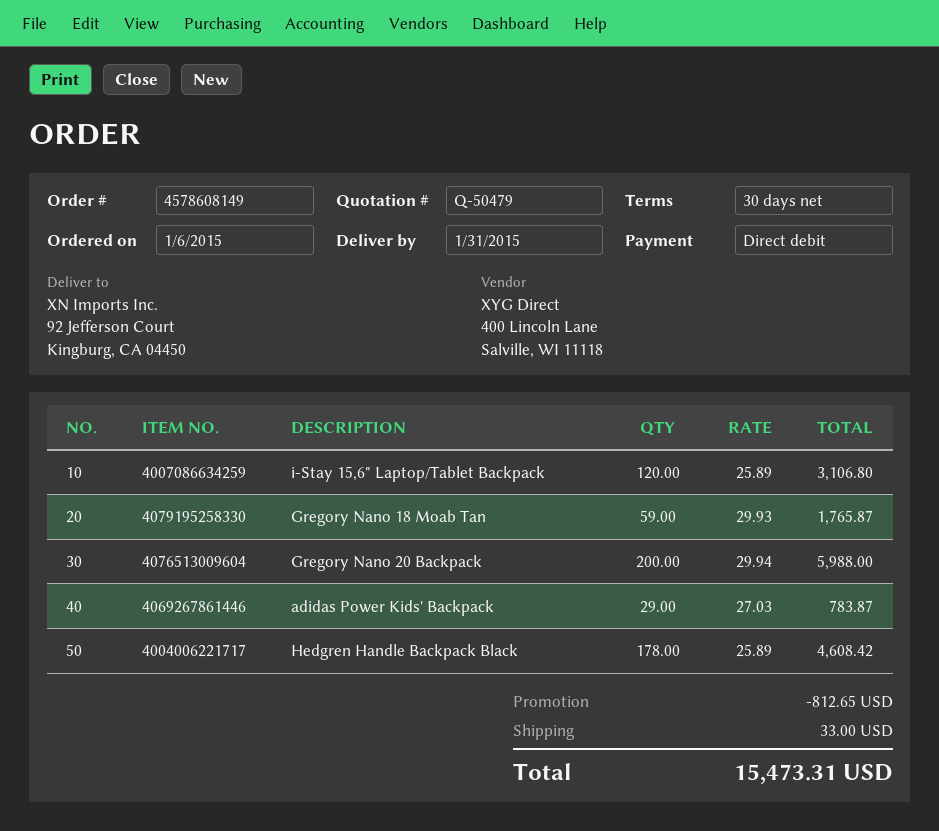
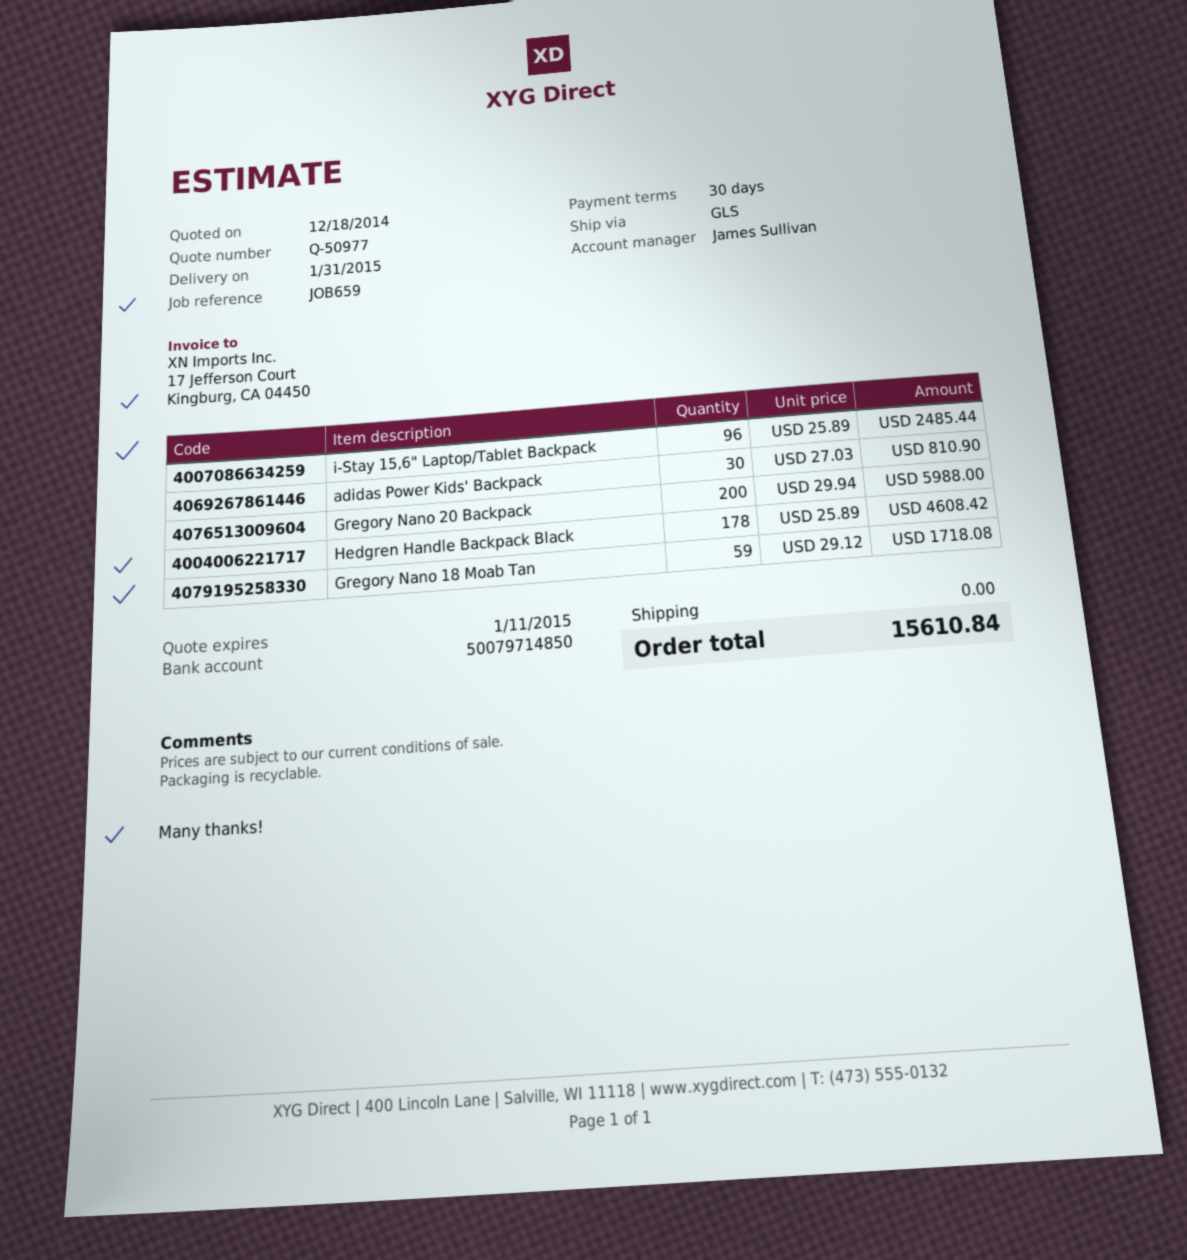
quote number: Q-50479 -> Q-50977
i-Stay 15,6" Laptop/Tablet Backpack: 120 x 25.89 = 3106.80 -> 96 x 25.89 = 2485.44
Gregory Nano 18 Moab Tan: 59 x 29.93 = 1765.87 -> 59 x 29.12 = 1718.08
adidas Power Kids' Backpack: 29 x 27.03 = 783.87 -> 30 x 27.03 = 810.90
discount: 812.65 -> none
shipping: 33.00 -> 0.00
total: 15473.31 -> 15610.84

